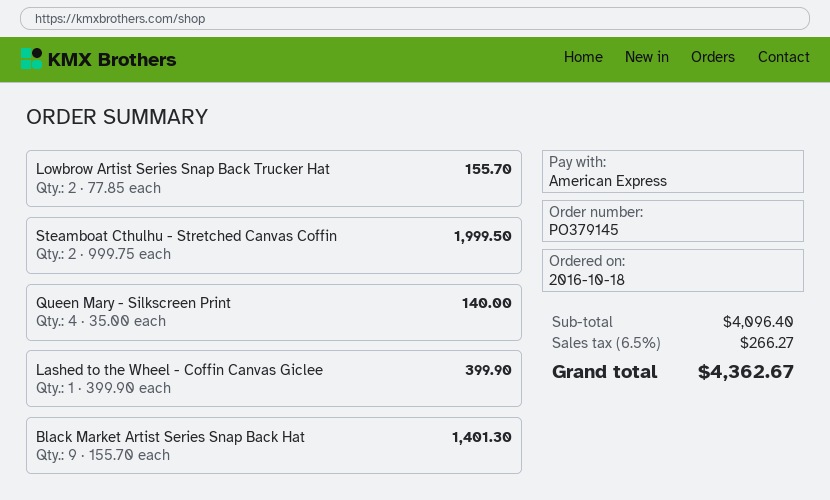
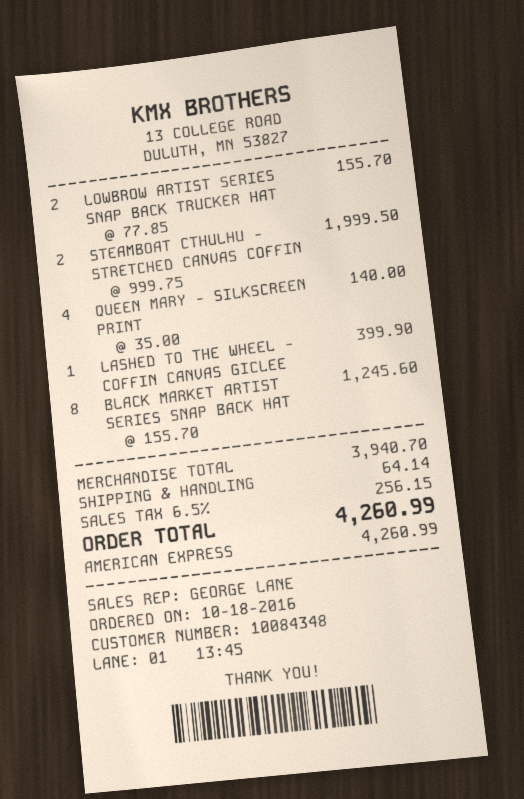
Black Market Artist Series Snap Back Hat: 9 x 155.70 = 1401.30 -> 8 x 155.70 = 1245.60
subtotal: 4096.40 -> 3940.70
shipping: none -> 64.14
tax: 6.5% = 266.27 -> 6.5% = 256.15
total: 4362.67 -> 4260.99

